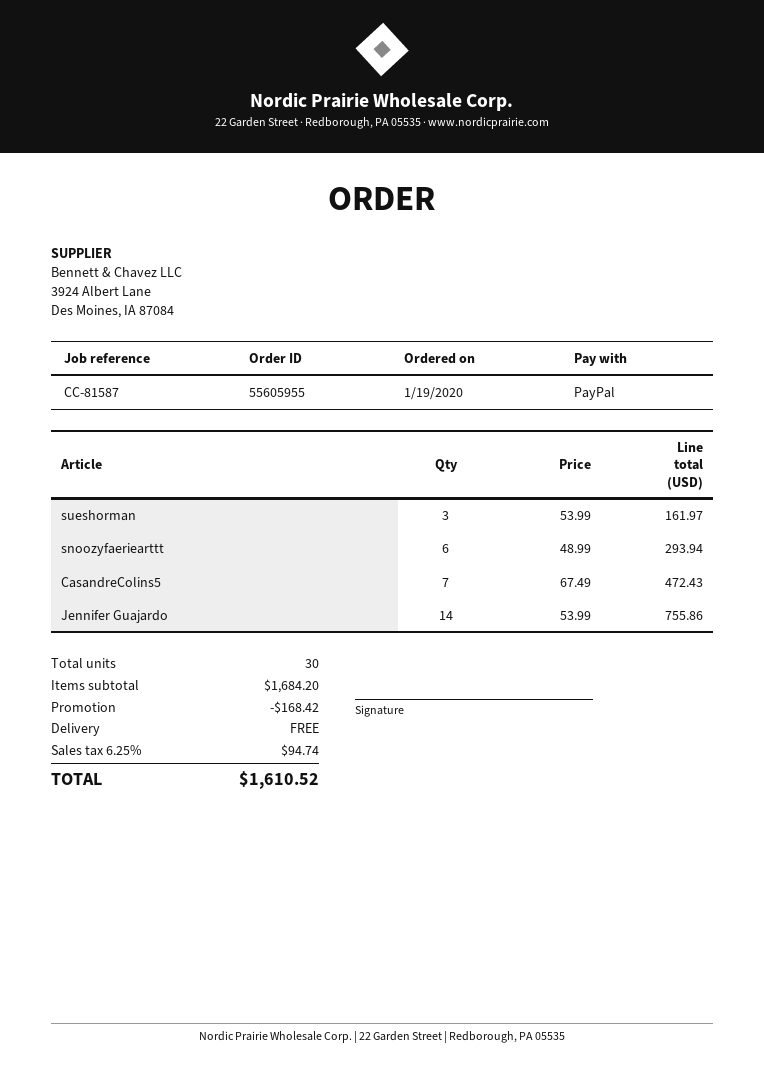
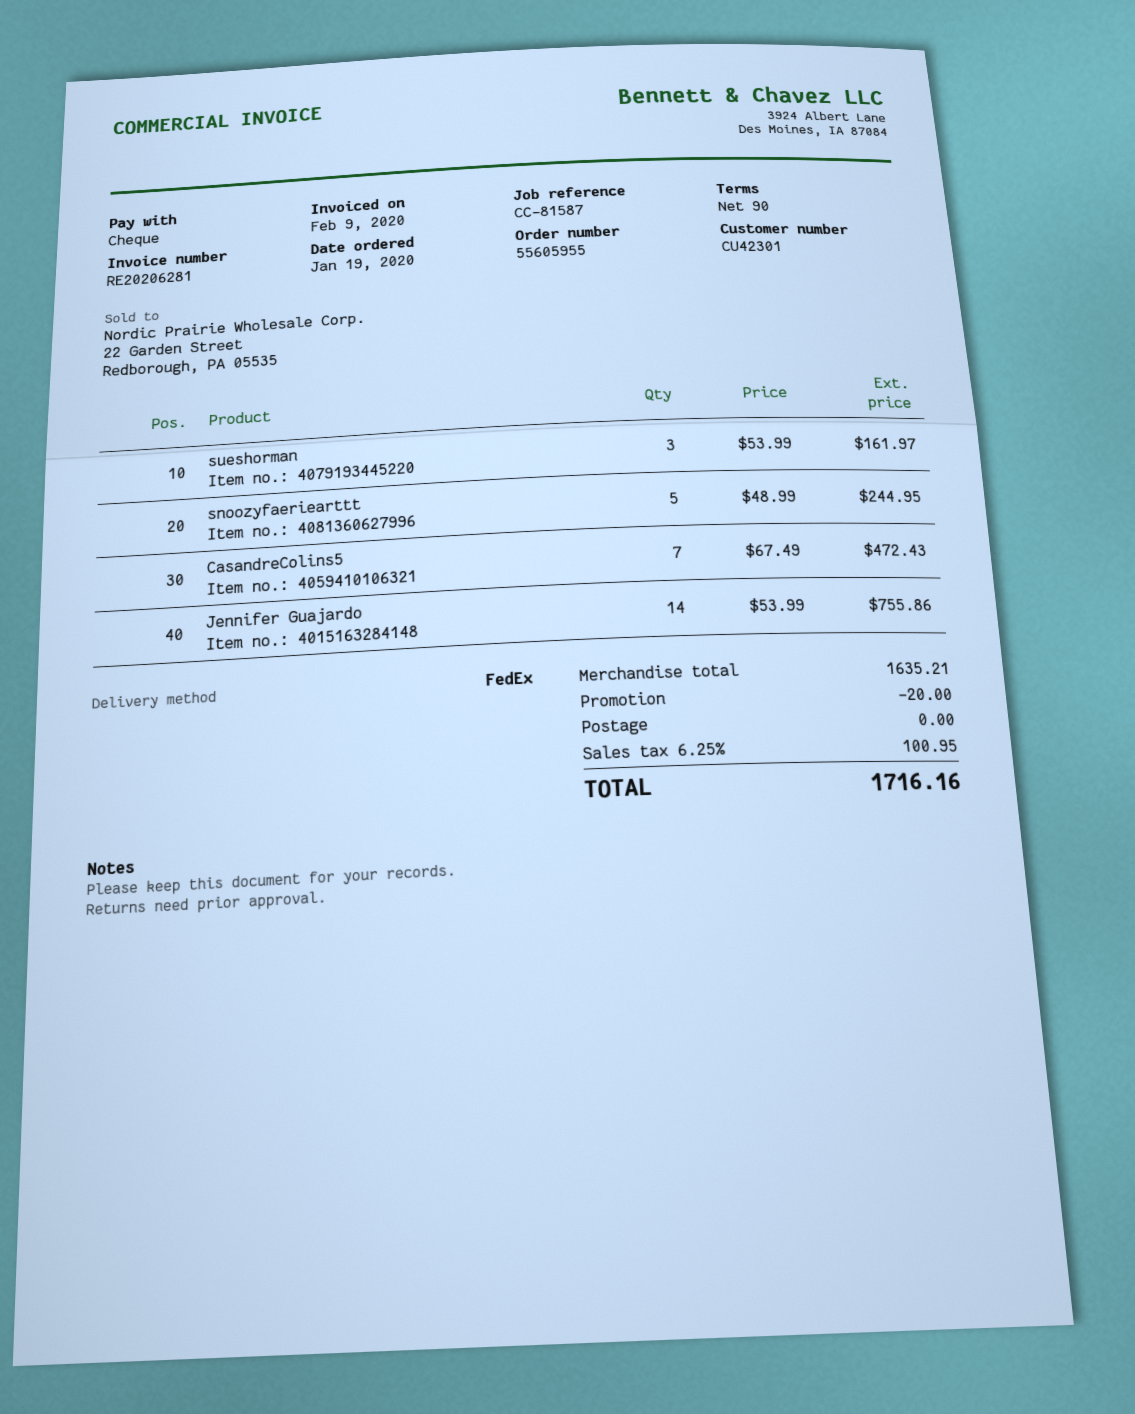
payment method: PayPal -> cheque
snoozyfaeriearttt: 6 x 48.99 = 293.94 -> 5 x 48.99 = 244.95
subtotal: 1684.20 -> 1635.21
discount: 168.42 -> 20.00
tax: 6.25% = 94.74 -> 6.25% = 100.95
total: 1610.52 -> 1716.16

